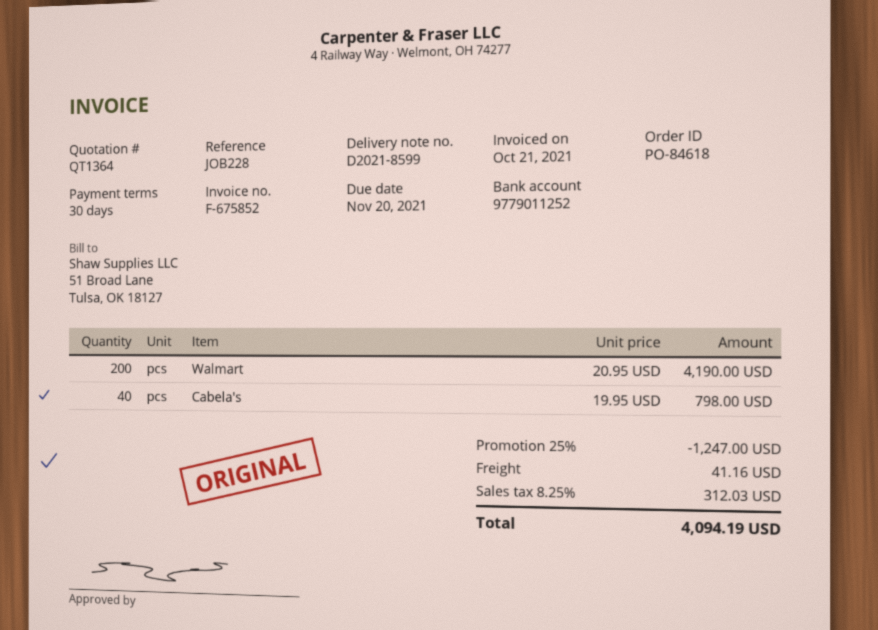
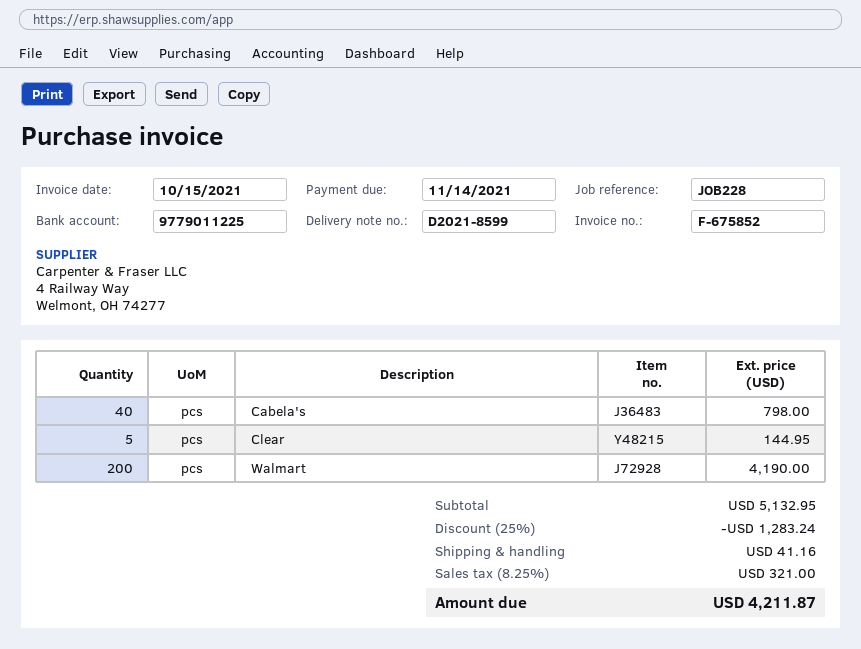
invoice date: 2021-10-21 -> 2021-10-15
due date: 2021-11-20 -> 2021-11-14
bank account: 9779011252 -> 9779011225
Clear: none -> 5 for 144.95
discount: 25% = 1247.00 -> 25% = 1283.24
tax: 8.25% = 312.03 -> 8.25% = 321.00
total: 4094.19 -> 4211.87

